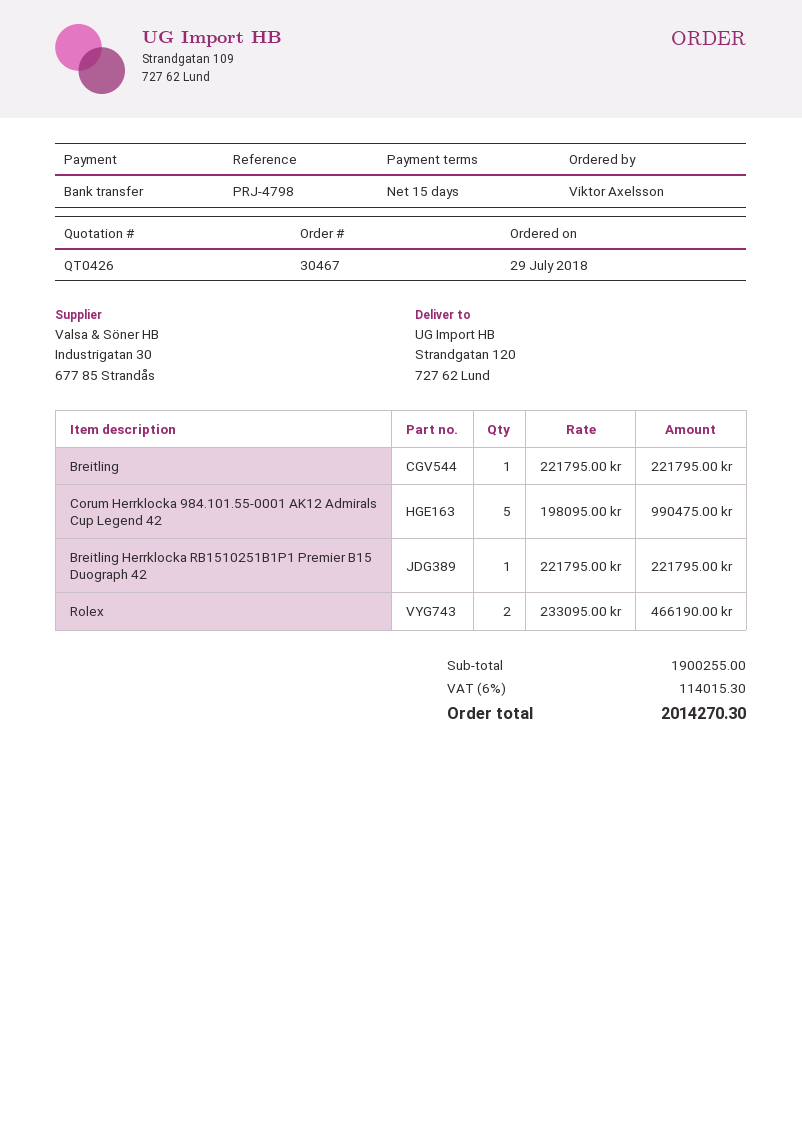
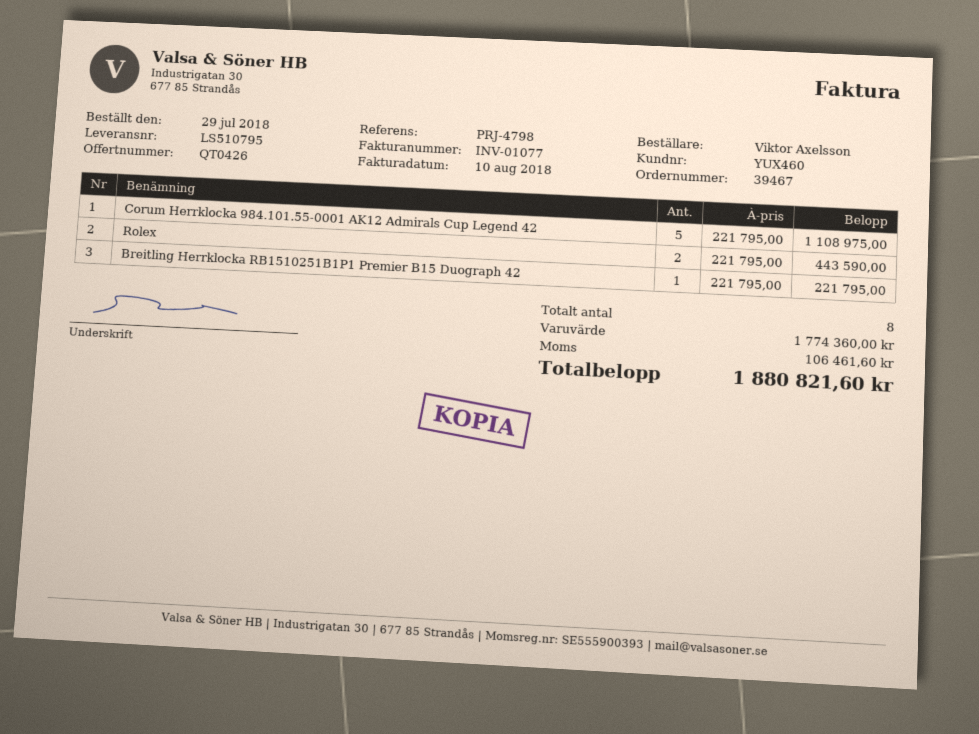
order number: 30467 -> 39467
Breitling: 1 x 221795.00 = 221795.00 -> none
Corum Herrklocka 984.101.55-0001 AK12 Admirals Cup Legend 42: 5 x 198095.00 = 990475.00 -> 5 x 221795.00 = 1108975.00
Rolex: 2 x 233095.00 = 466190.00 -> 2 x 221795.00 = 443590.00
subtotal: 1900255.00 -> 1774360.00
tax: 114015.30 -> 106461.60
total: 2014270.30 -> 1880821.60

